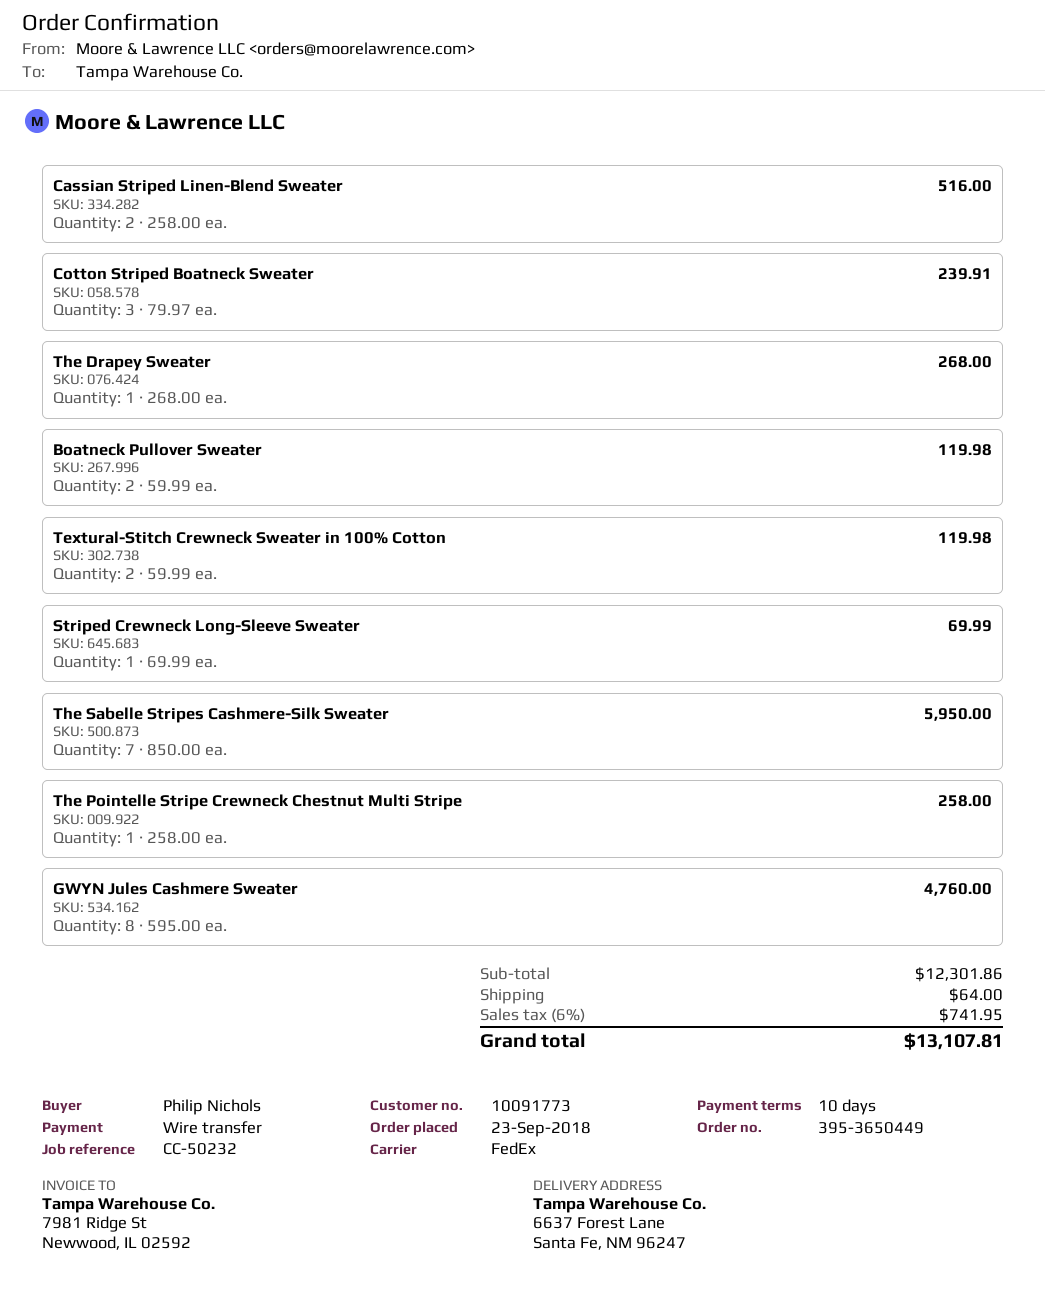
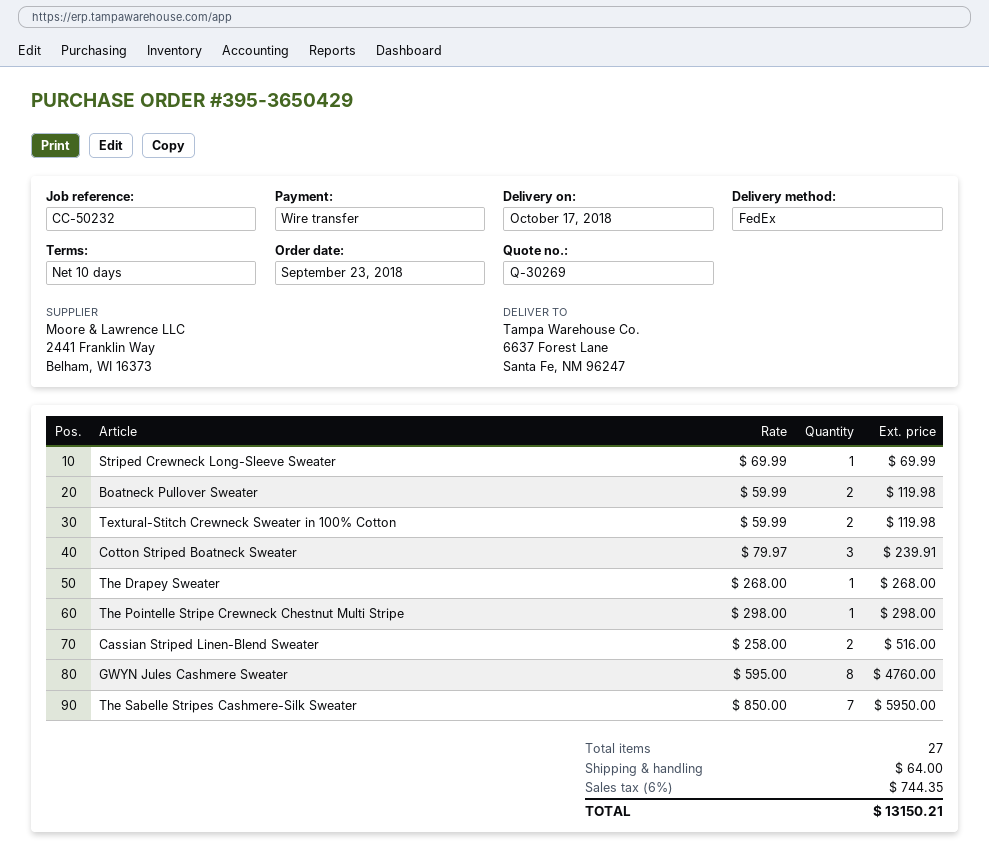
order number: 395-3650449 -> 395-3650429
The Pointelle Stripe Crewneck Chestnut Multi Stripe: 1 x 258.00 = 258.00 -> 1 x 298.00 = 298.00
tax: 6% = 741.95 -> 6% = 744.35
total: 13107.81 -> 13150.21

